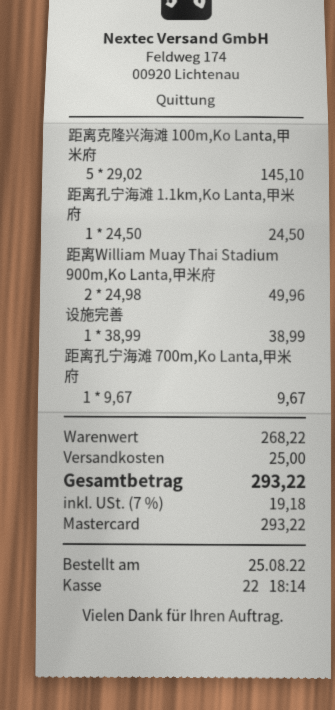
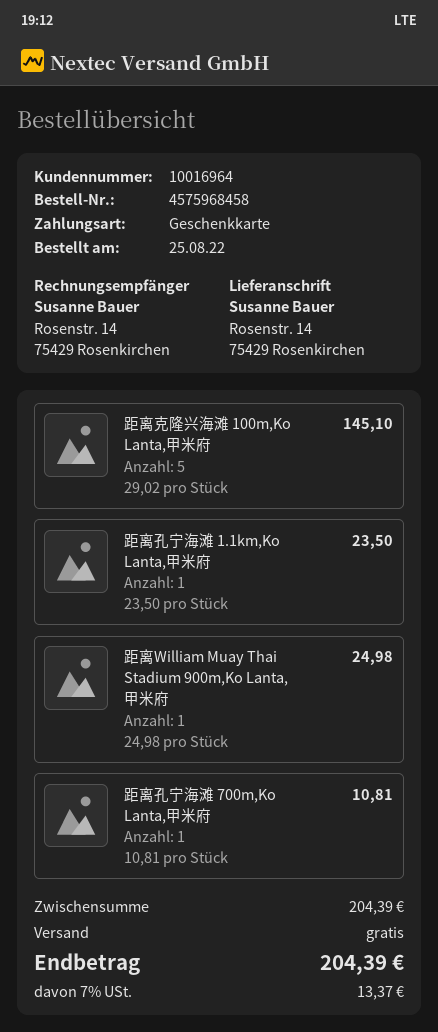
payment method: Mastercard -> gift card
距离孔宁海滩 1.1km,Ko Lanta,甲米府: 1 x 24.50 = 24.50 -> 1 x 23.50 = 23.50
距离William Muay Thai Stadium 900m,Ko Lanta,甲米府: 2 x 24.98 = 49.96 -> 1 x 24.98 = 24.98
设施完善: 1 x 38.99 = 38.99 -> none
距离孔宁海滩 700m,Ko Lanta,甲米府: 1 x 9.67 = 9.67 -> 1 x 10.81 = 10.81
subtotal: 268.22 -> 204.39
shipping: 25.00 -> 0.00
tax: 7% = 19.18 -> 7% = 13.37
total: 293.22 -> 204.39

